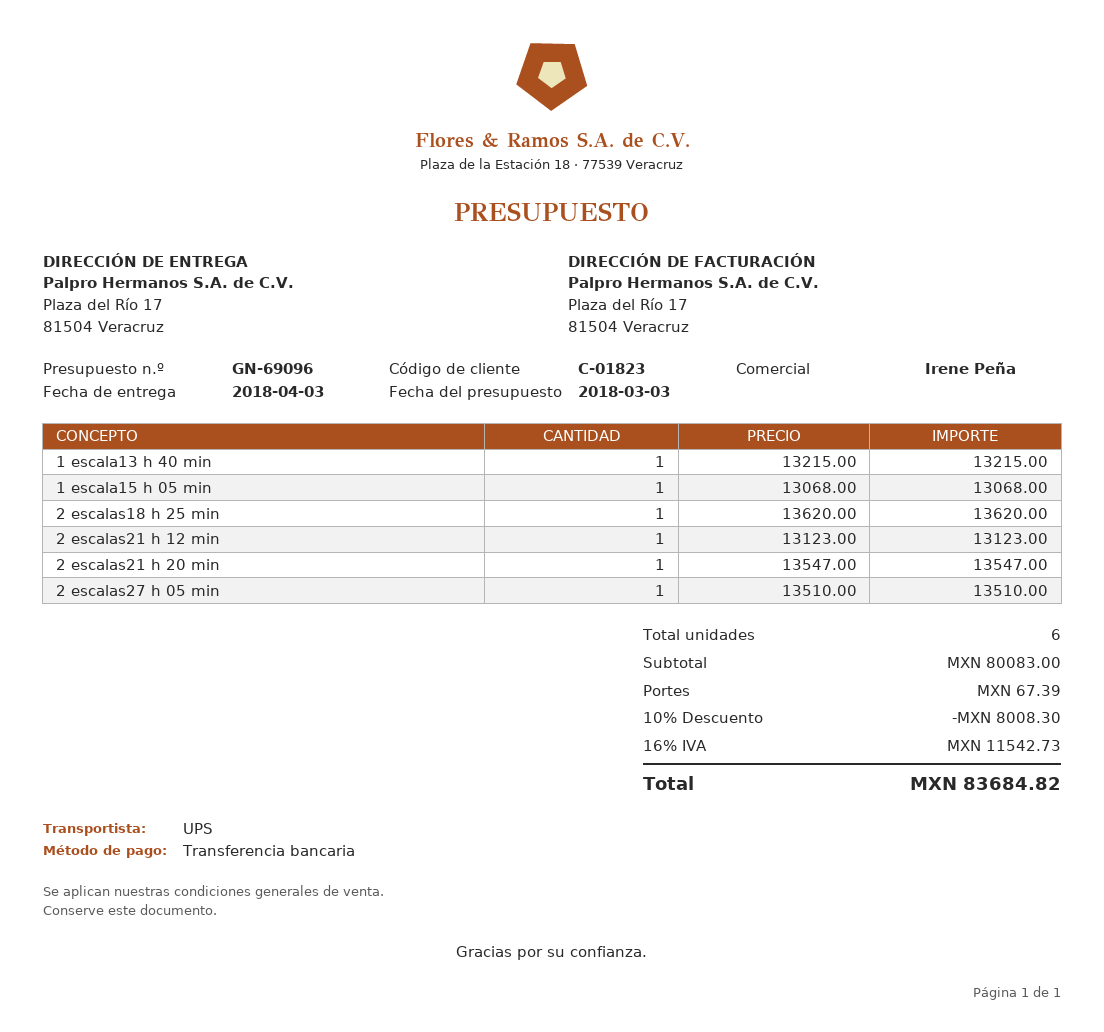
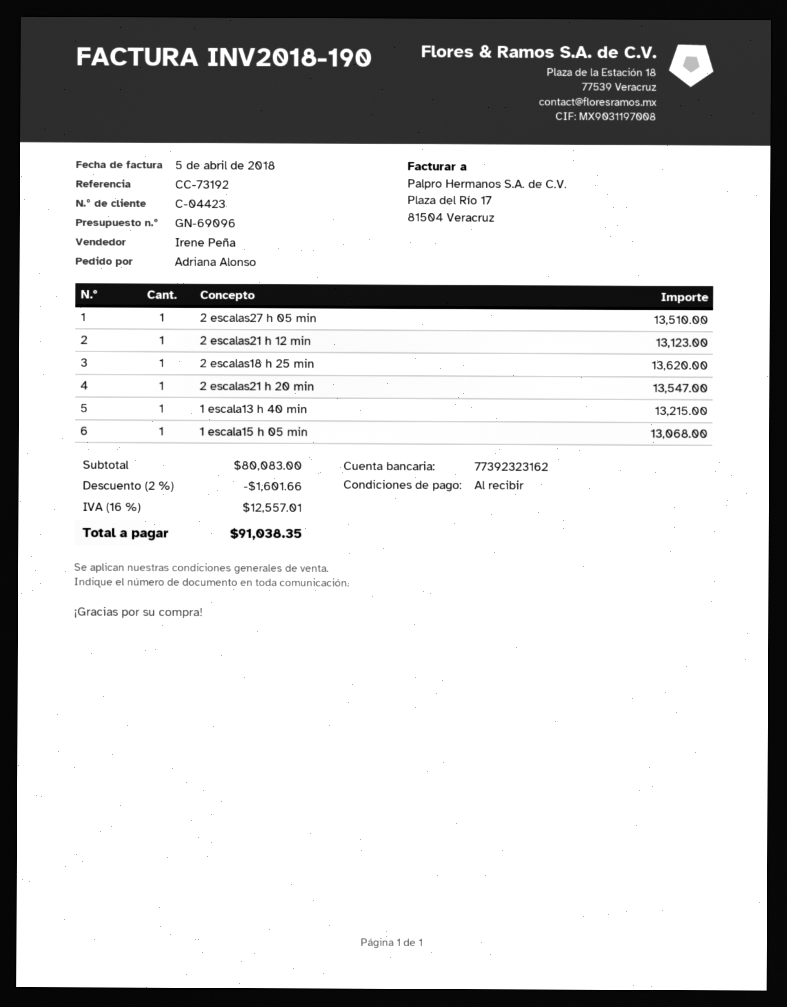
customer number: C-01823 -> C-04423
discount: 10% = 8008.30 -> 2% = 1601.66
shipping: 67.39 -> none
tax: 16% = 11542.73 -> 16% = 12557.01
total: 83684.82 -> 91038.35

